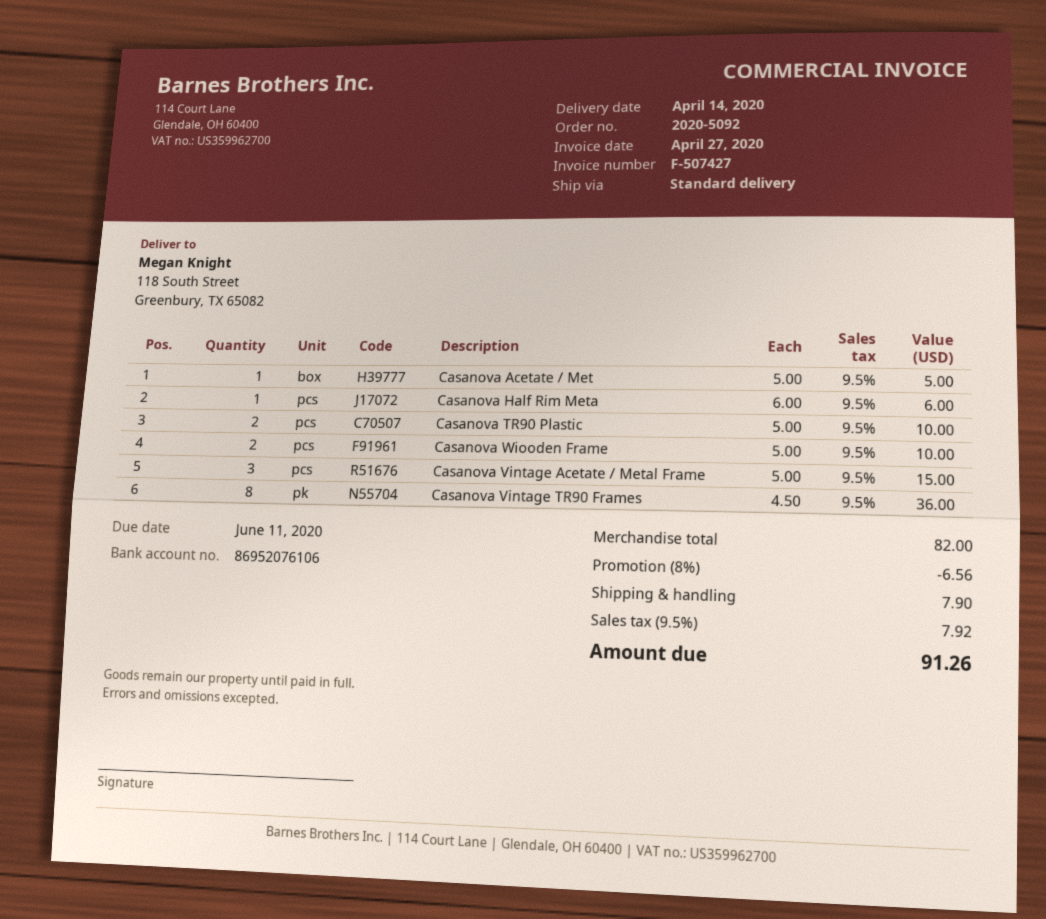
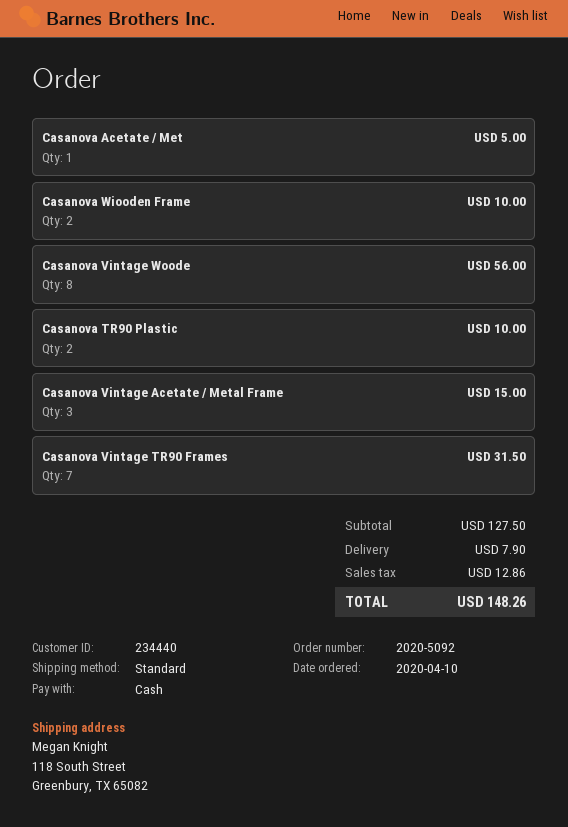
Casanova Half Rim Meta: 1 for 6.00 -> none
Casanova Vintage TR90 Frames: 8 for 36.00 -> 7 for 31.50
Casanova Vintage Woode: none -> 8 for 56.00
subtotal: 82.00 -> 127.50
discount: 8% = 6.56 -> none
tax: 7.92 -> 12.86
total: 91.26 -> 148.26

